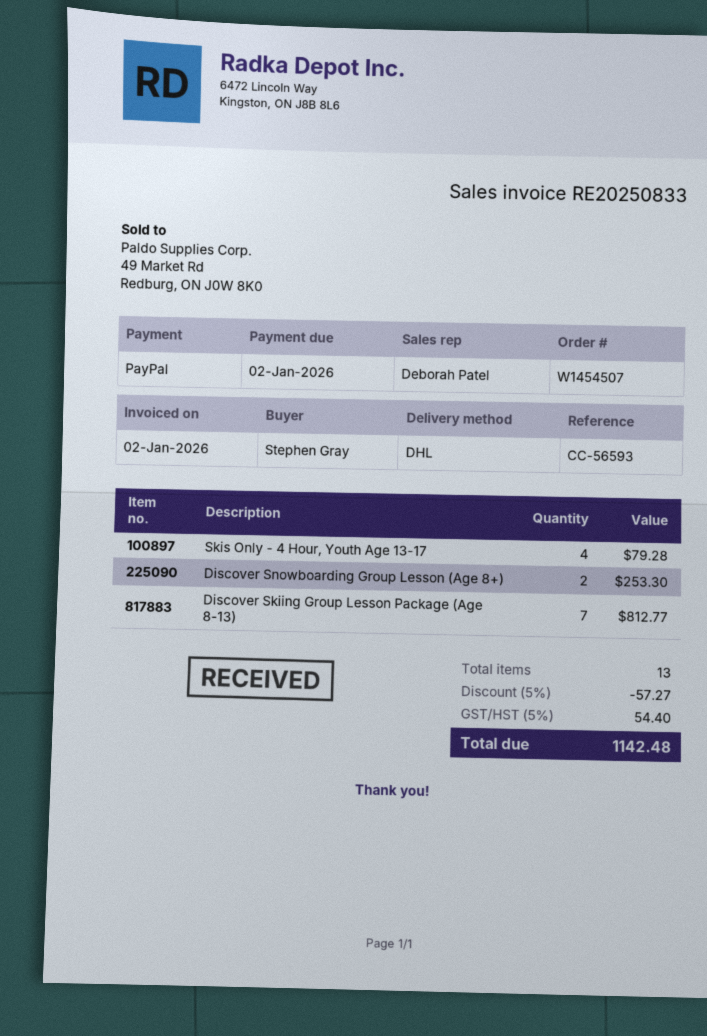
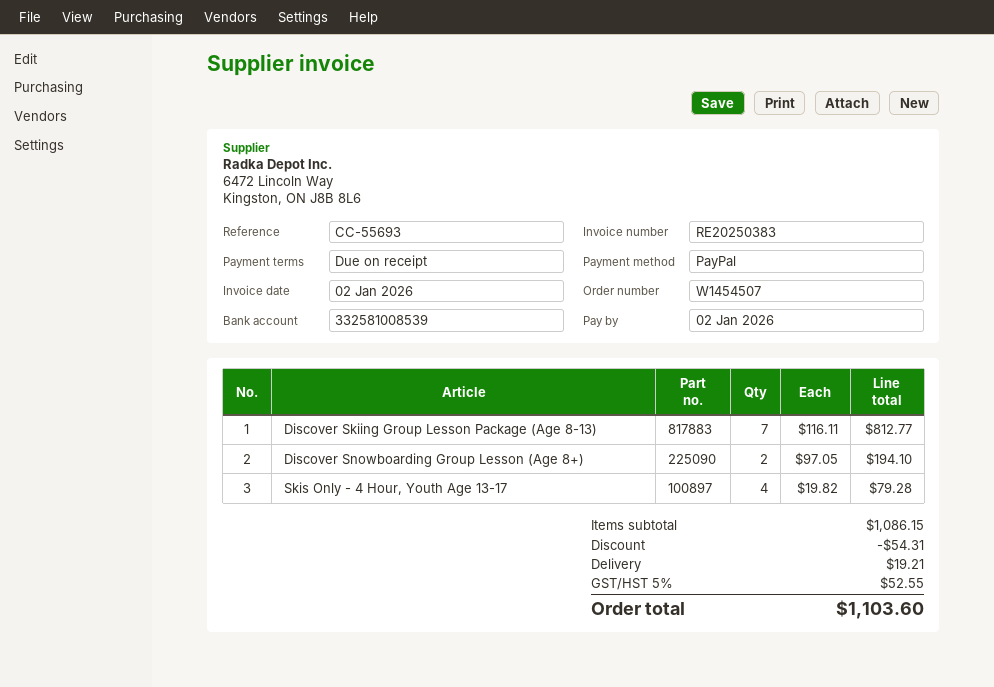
invoice number: RE20250833 -> RE20250383
reference: CC-56593 -> CC-55693
Discover Snowboarding Group Lesson (Age 8+): 2 for 253.30 -> 2 for 194.10
discount: 57.27 -> 54.31
shipping: none -> 19.21
tax: 5% = 54.40 -> 5% = 52.55
total: 1142.48 -> 1103.60

